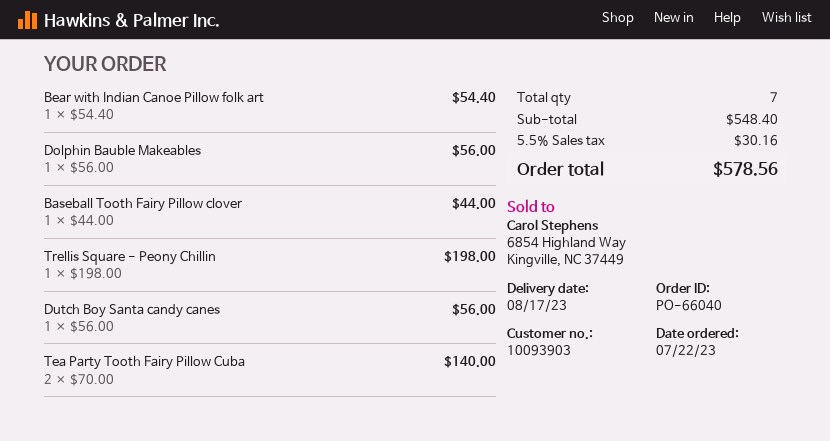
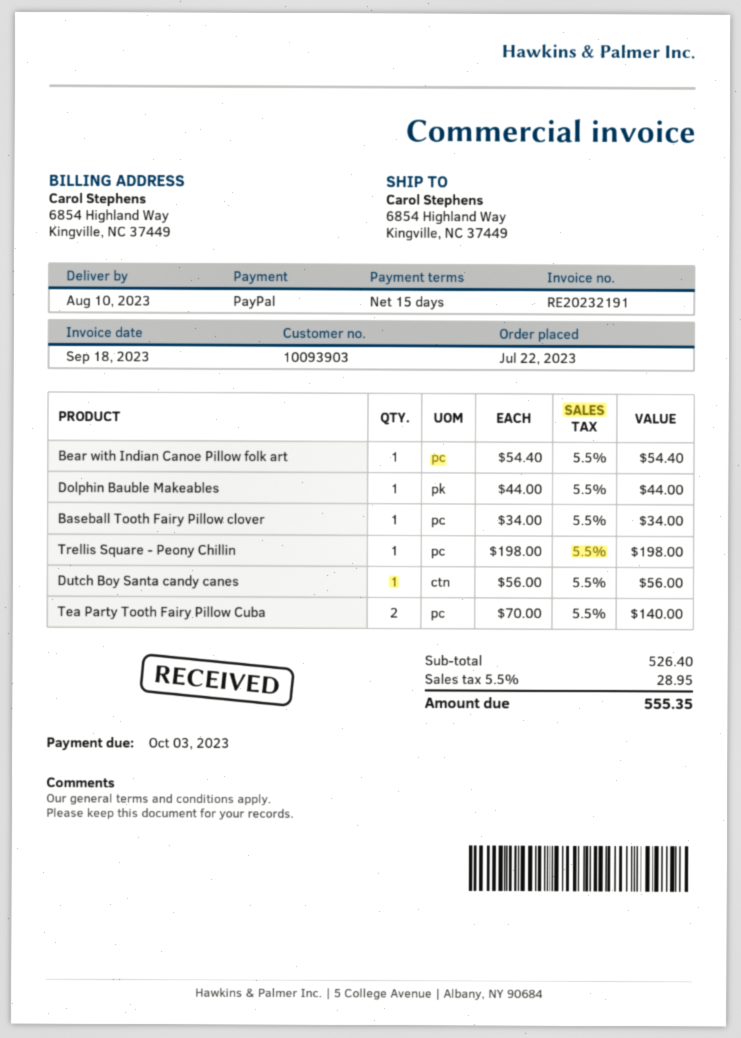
delivery date: 2023-08-17 -> 2023-08-10
Dolphin Bauble Makeables: 1 x 56.00 = 56.00 -> 1 x 44.00 = 44.00
Baseball Tooth Fairy Pillow clover: 1 x 44.00 = 44.00 -> 1 x 34.00 = 34.00
subtotal: 548.40 -> 526.40
tax: 5.5% = 30.16 -> 5.5% = 28.95
total: 578.56 -> 555.35

